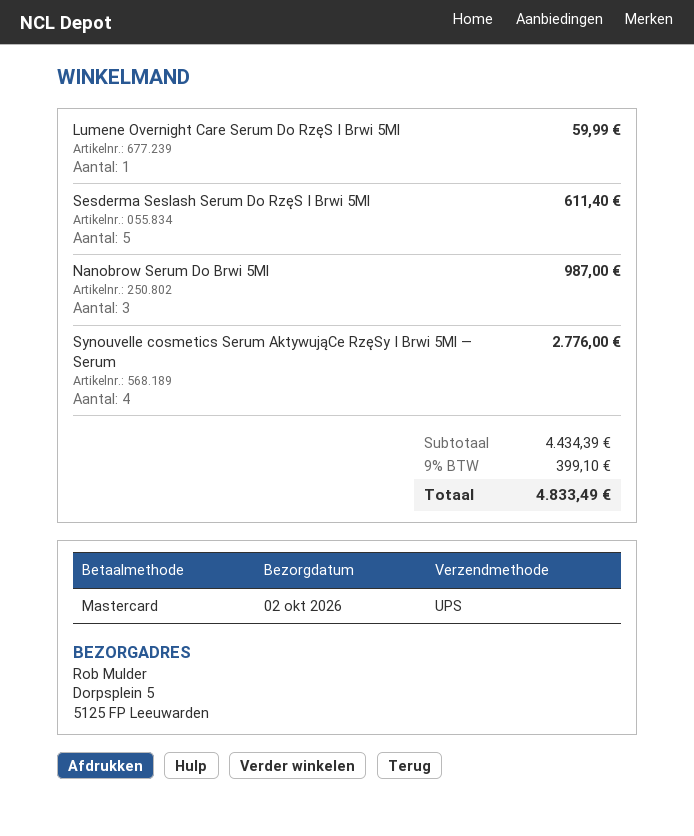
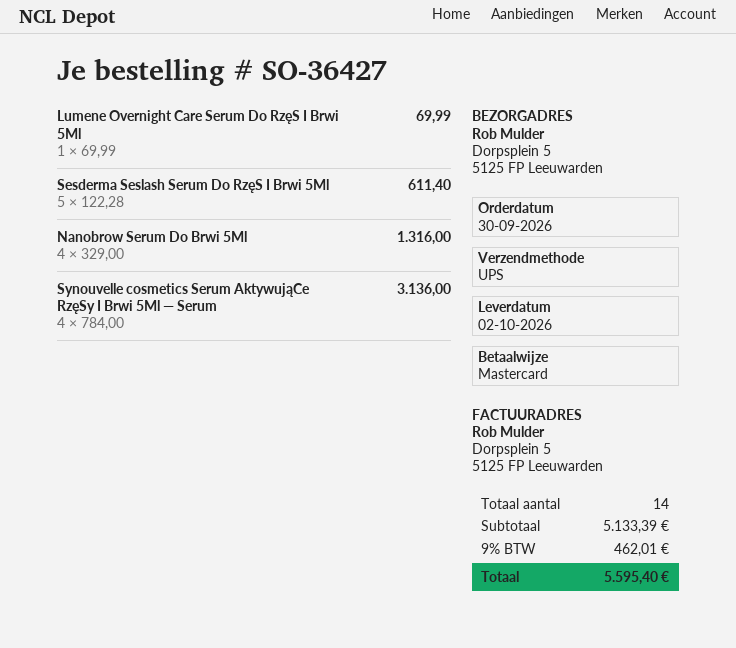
Lumene Overnight Care Serum Do RzęS I Brwi 5Ml: 1 for 59.99 -> 1 for 69.99
Nanobrow Serum Do Brwi 5Ml: 3 for 987.00 -> 4 for 1316.00
Synouvelle cosmetics Serum AktywująCe RzęSy I Brwi 5Ml — Serum: 4 for 2776.00 -> 4 for 3136.00
subtotal: 4434.39 -> 5133.39
tax: 9% = 399.10 -> 9% = 462.01
total: 4833.49 -> 5595.40

